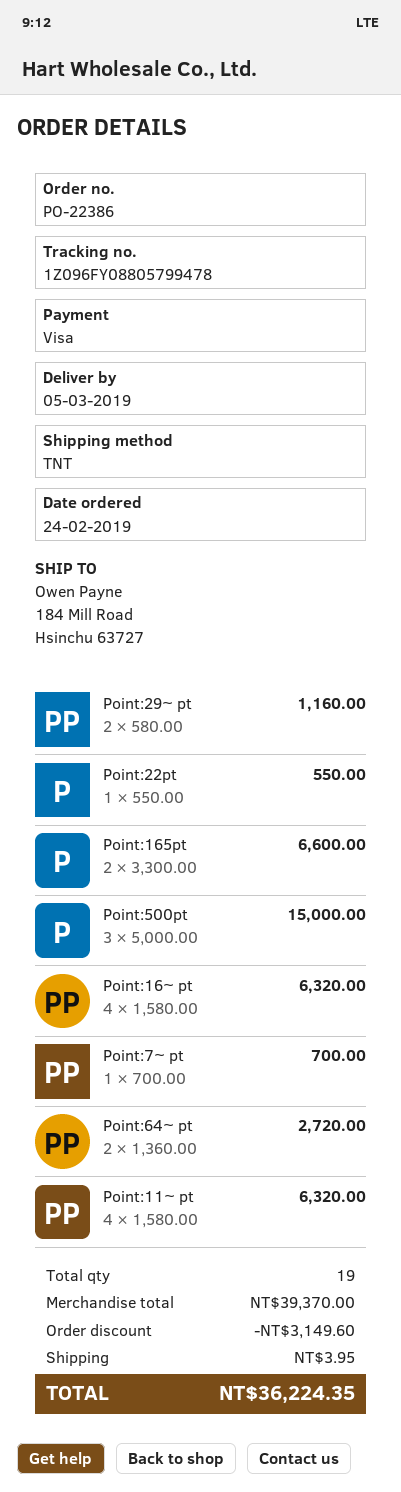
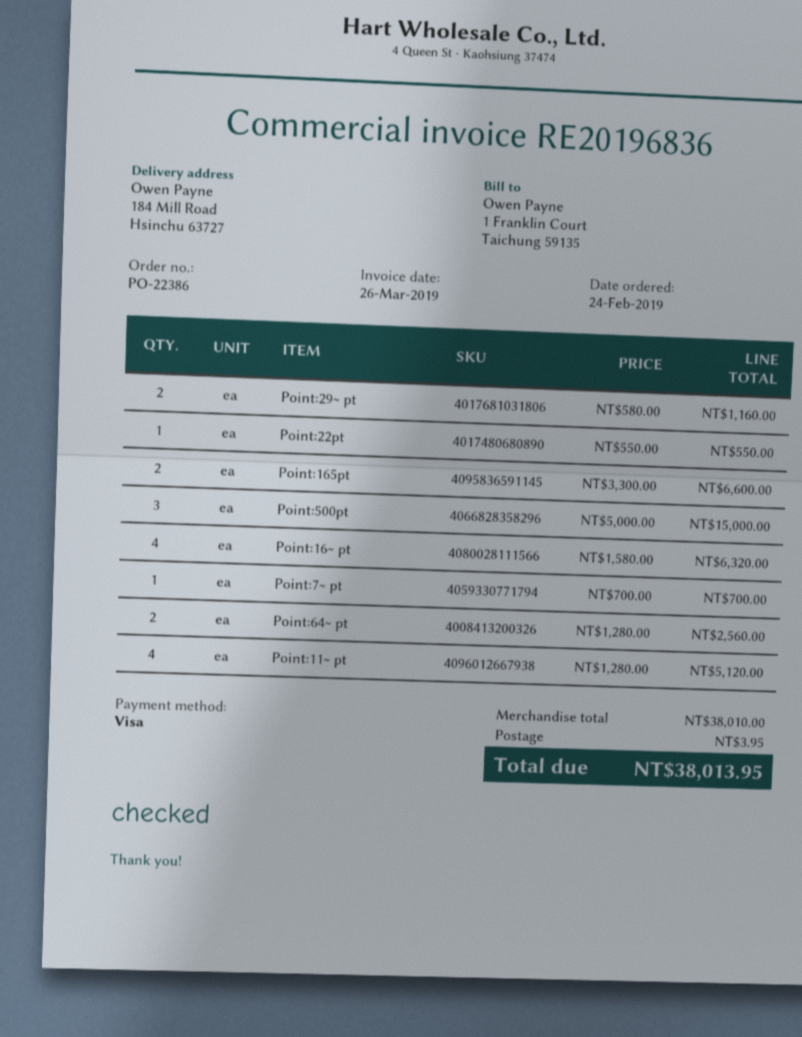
Point:64~ pt: 2 x 1360.00 = 2720.00 -> 2 x 1280.00 = 2560.00
Point:11~ pt: 4 x 1580.00 = 6320.00 -> 4 x 1280.00 = 5120.00
subtotal: 39370.00 -> 38010.00
discount: 3149.60 -> none
total: 36224.35 -> 38013.95

